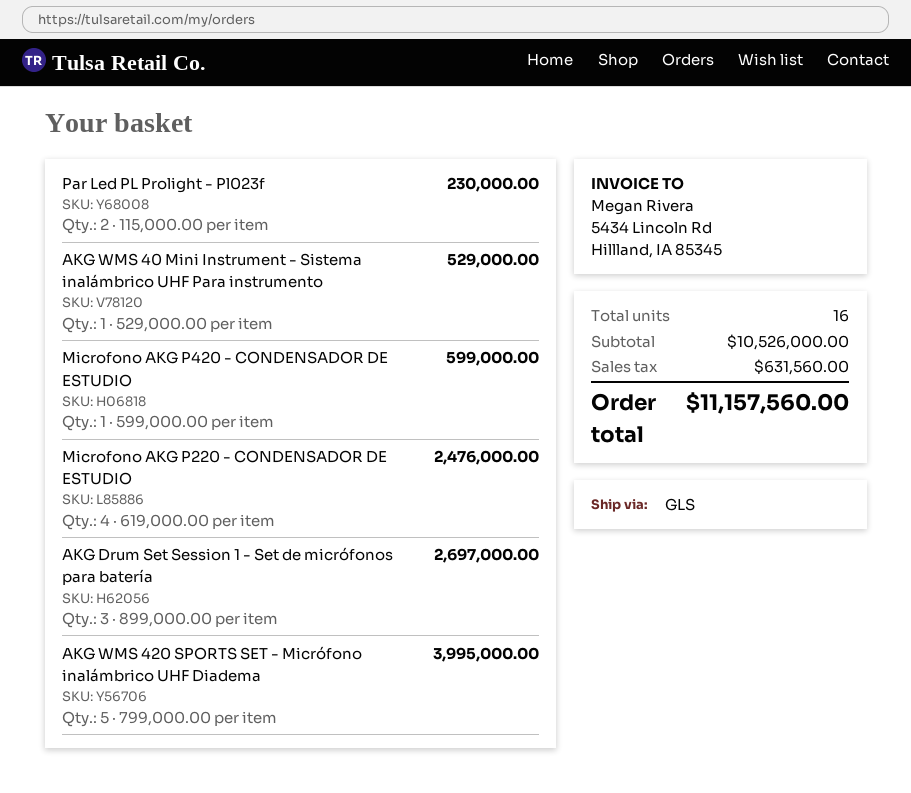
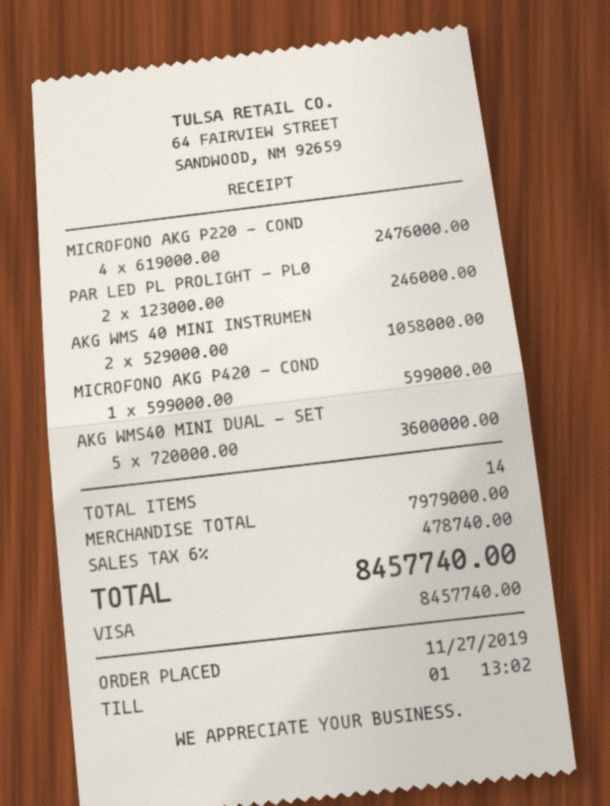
Par Led PL Prolight - Pl023f: 2 x 115000.00 = 230000.00 -> 2 x 123000.00 = 246000.00
AKG WMS 40 Mini Instrument - Sistema inalámbrico UHF Para instrumento: 1 x 529000.00 = 529000.00 -> 2 x 529000.00 = 1058000.00
AKG Drum Set Session 1 - Set de micrófonos para batería: 3 x 899000.00 = 2697000.00 -> none
AKG WMS 420 SPORTS SET - Micrófono inalámbrico UHF Diadema: 5 x 799000.00 = 3995000.00 -> none
AKG WMS40 MINI DUAL - SET: none -> 5 x 720000.00 = 3600000.00
total quantity: 16 -> 14
subtotal: 10526000.00 -> 7979000.00
tax: 631560.00 -> 478740.00
total: 11157560.00 -> 8457740.00

